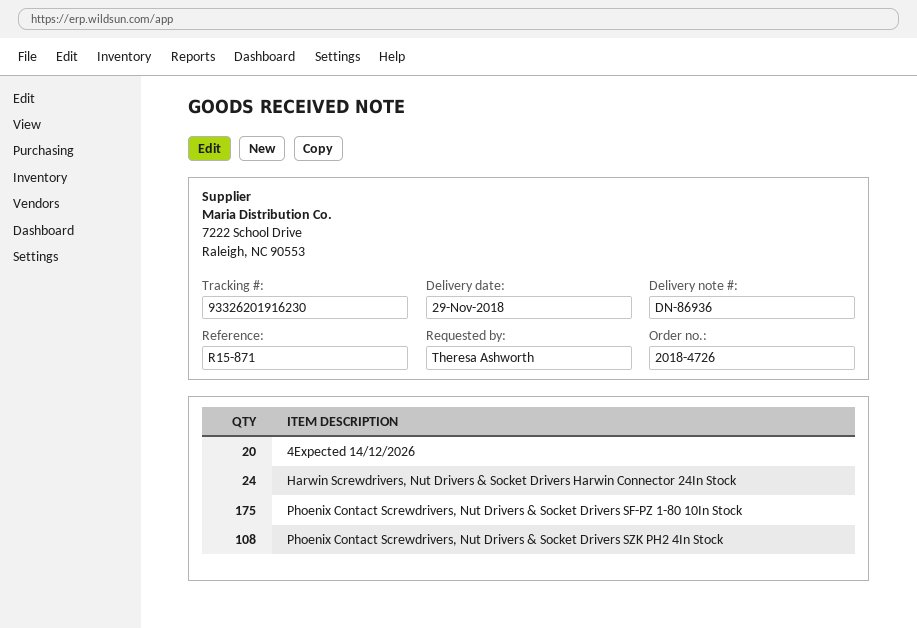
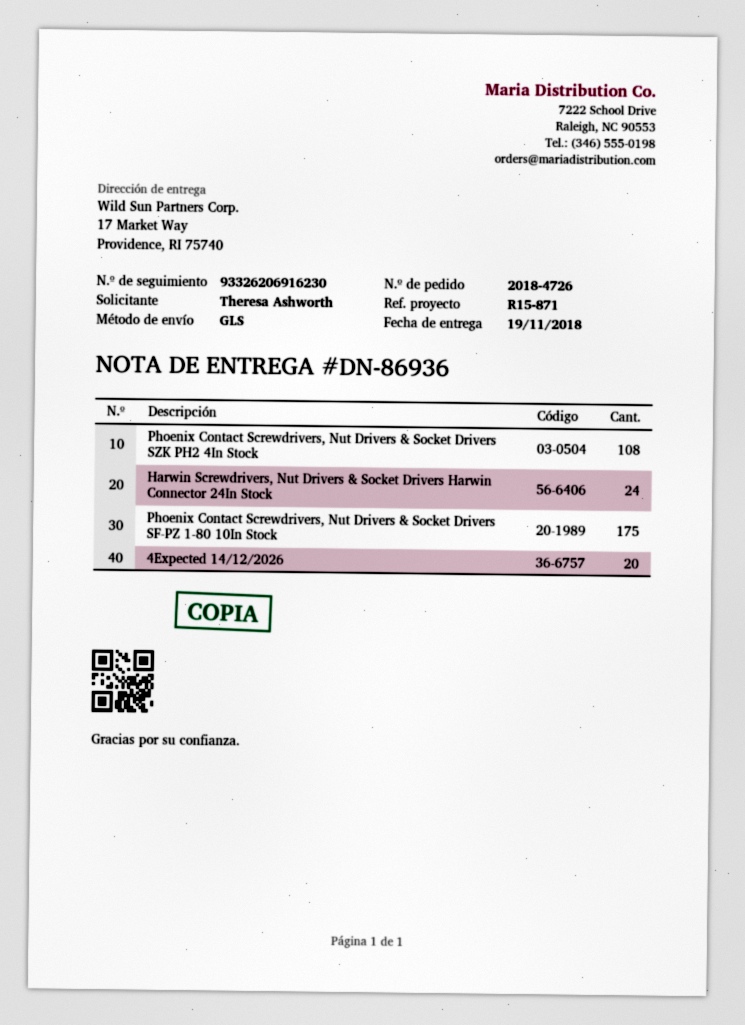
delivery date: 2018-11-29 -> 2018-11-19
tracking number: 93326201916230 -> 93326206916230

